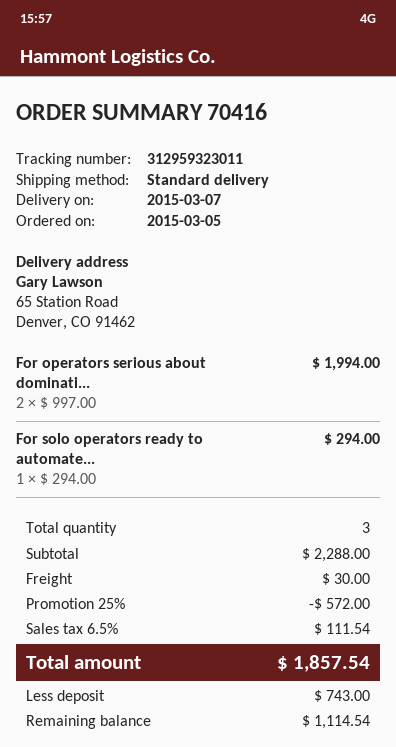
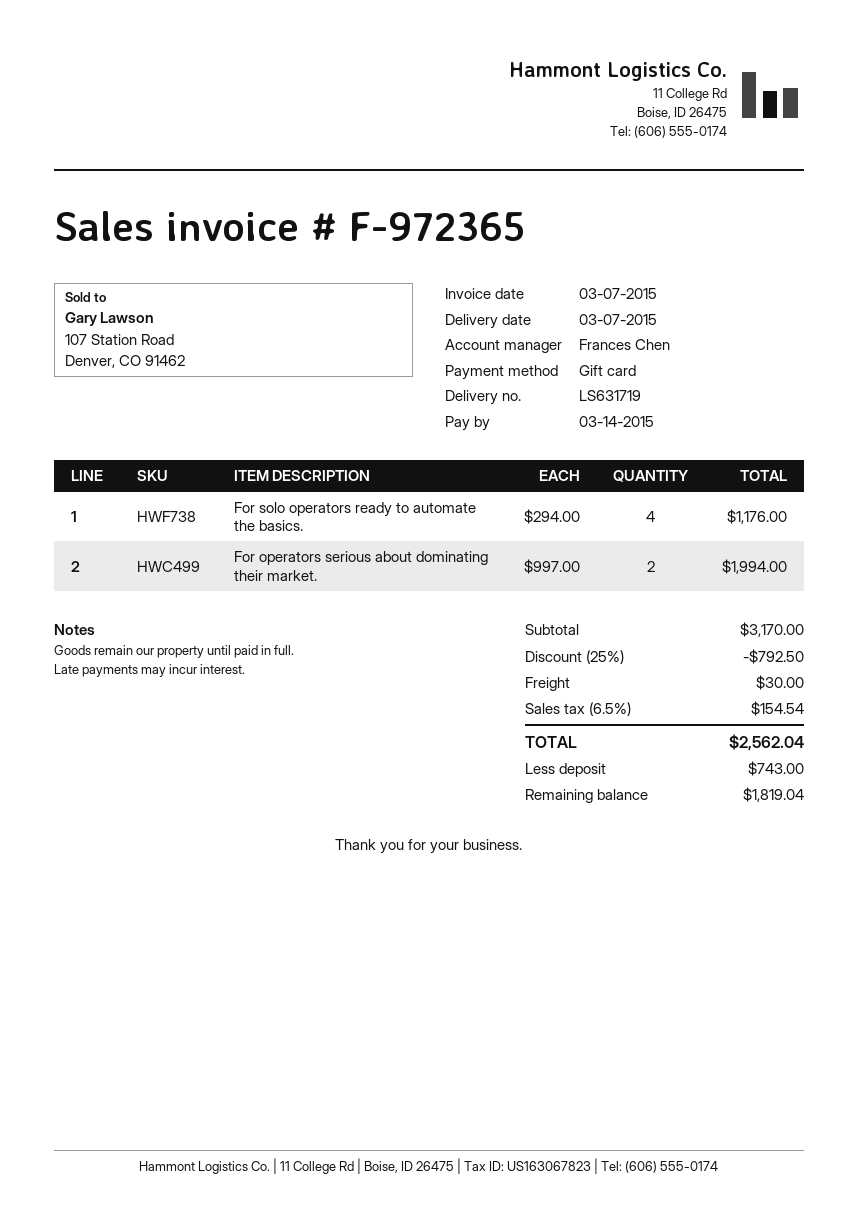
For solo operators ready to automate...: 1 x 294.00 = 294.00 -> 4 x 294.00 = 1176.00
subtotal: 2288.00 -> 3170.00
discount: 25% = 572.00 -> 25% = 792.50
tax: 6.5% = 111.54 -> 6.5% = 154.54
total: 1857.54 -> 2562.04
balance: 1114.54 -> 1819.04

